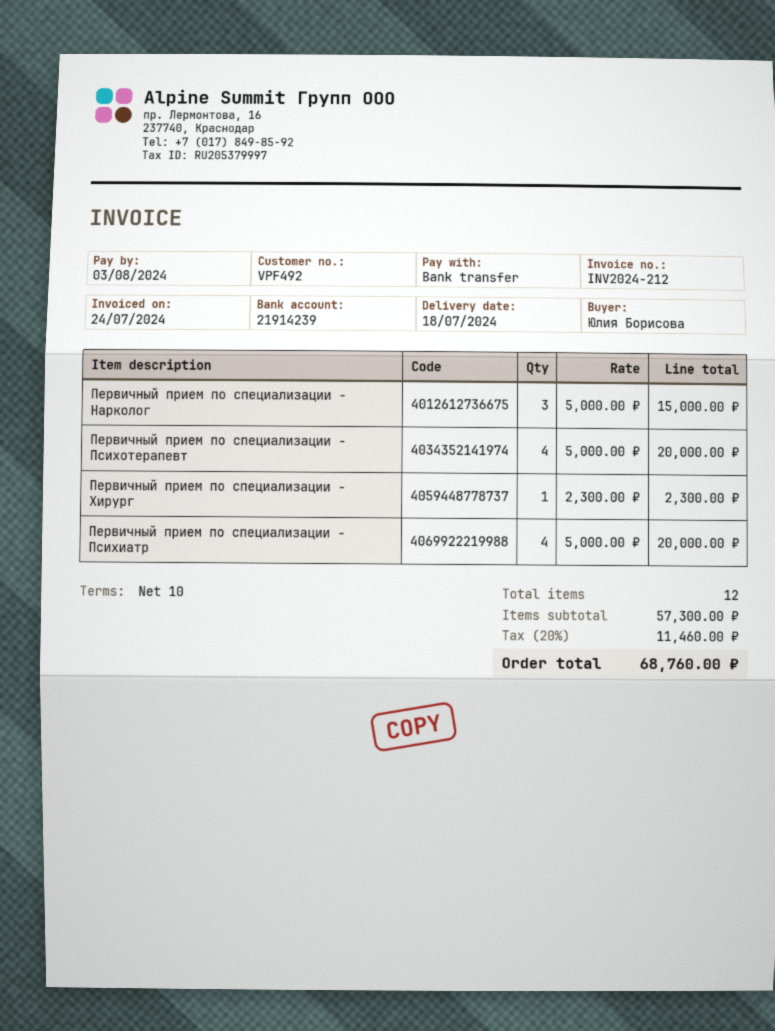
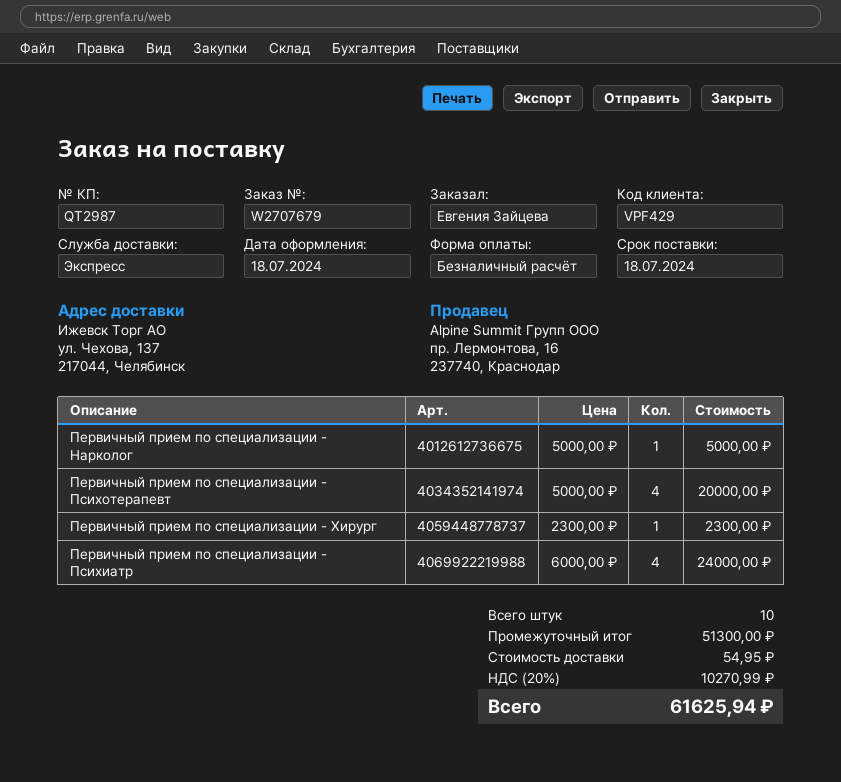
customer number: VPF492 -> VPF429
ordered by: Юлия Борисова -> Евгения Зайцева
Первичный прием по специализации - Нарколог: 3 x 5000.00 = 15000.00 -> 1 x 5000.00 = 5000.00
Первичный прием по специализации - Психиатр: 4 x 5000.00 = 20000.00 -> 4 x 6000.00 = 24000.00
total quantity: 12 -> 10
subtotal: 57300.00 -> 51300.00
shipping: none -> 54.95
tax: 20% = 11460.00 -> 20% = 10270.99
total: 68760.00 -> 61625.94

